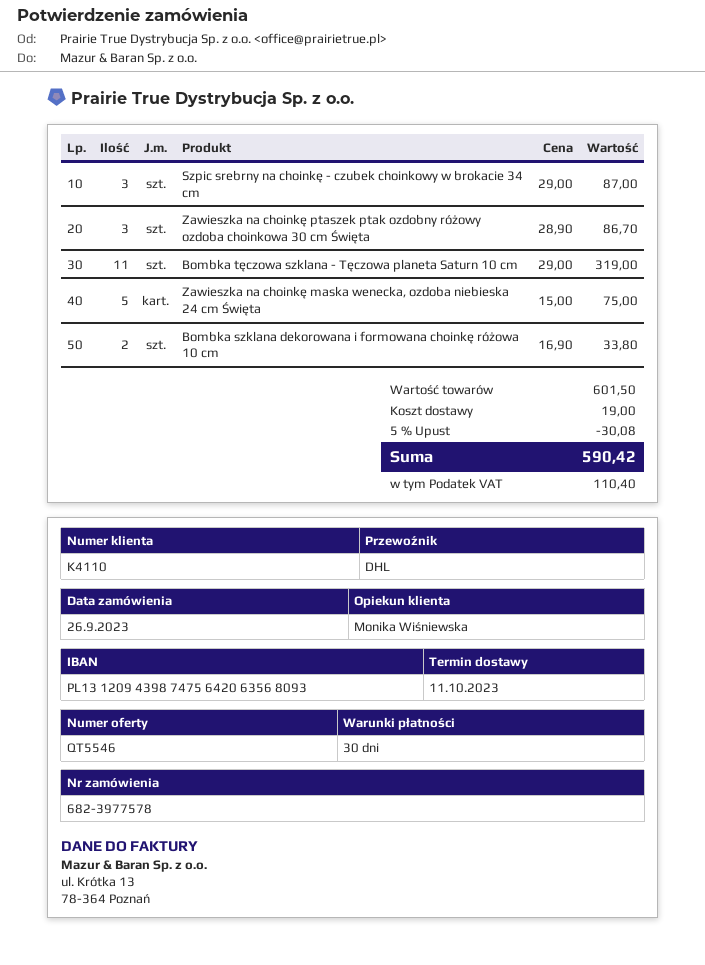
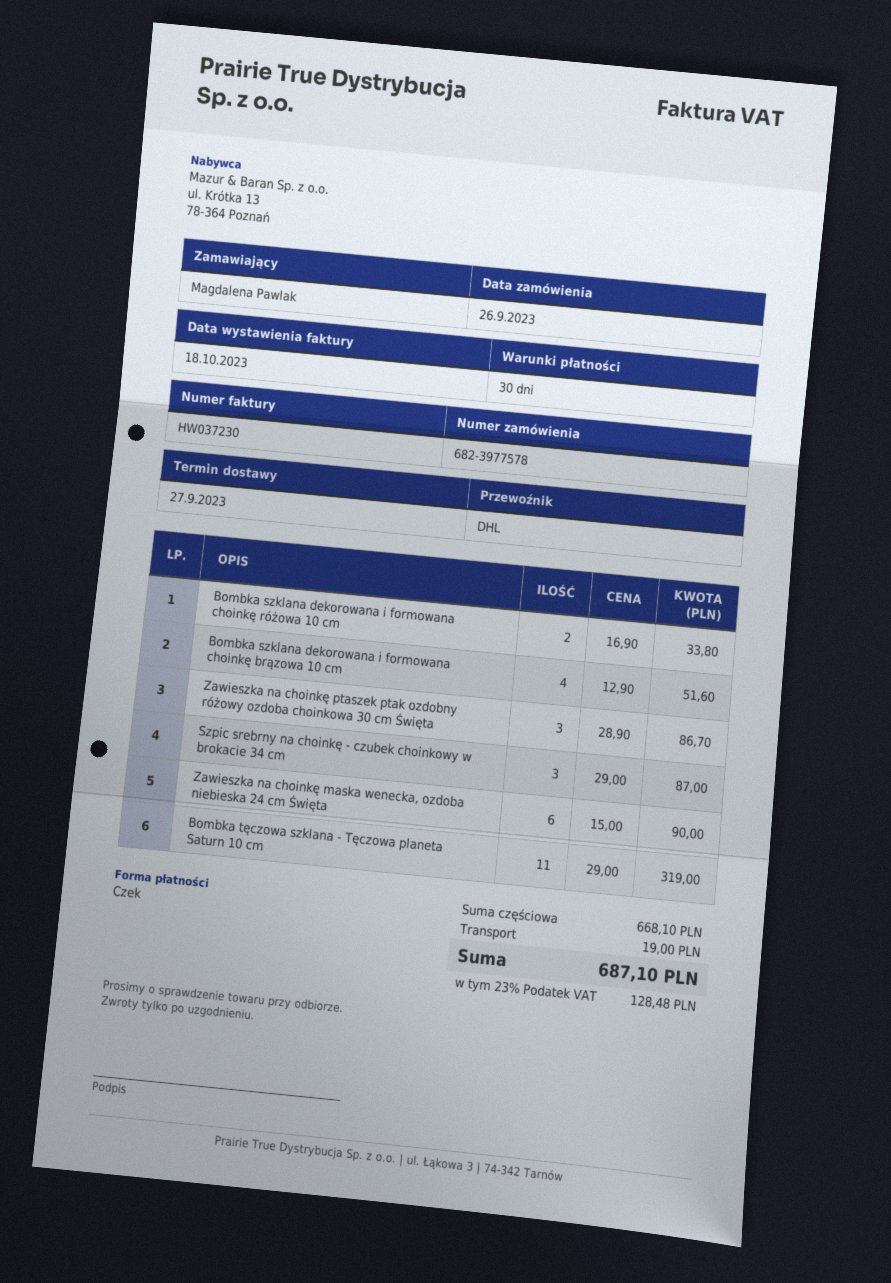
delivery date: 2023-10-11 -> 2023-09-27
Zawieszka na choinkę maska wenecka, ozdoba niebieska 24 cm Święta: 5 x 15.00 = 75.00 -> 6 x 15.00 = 90.00
Bombka szklana dekorowana i formowana choinkę brązowa 10 cm: none -> 4 x 12.90 = 51.60
subtotal: 601.50 -> 668.10
discount: 5% = 30.08 -> none
tax: 110.40 -> 128.48
total: 590.42 -> 687.10

